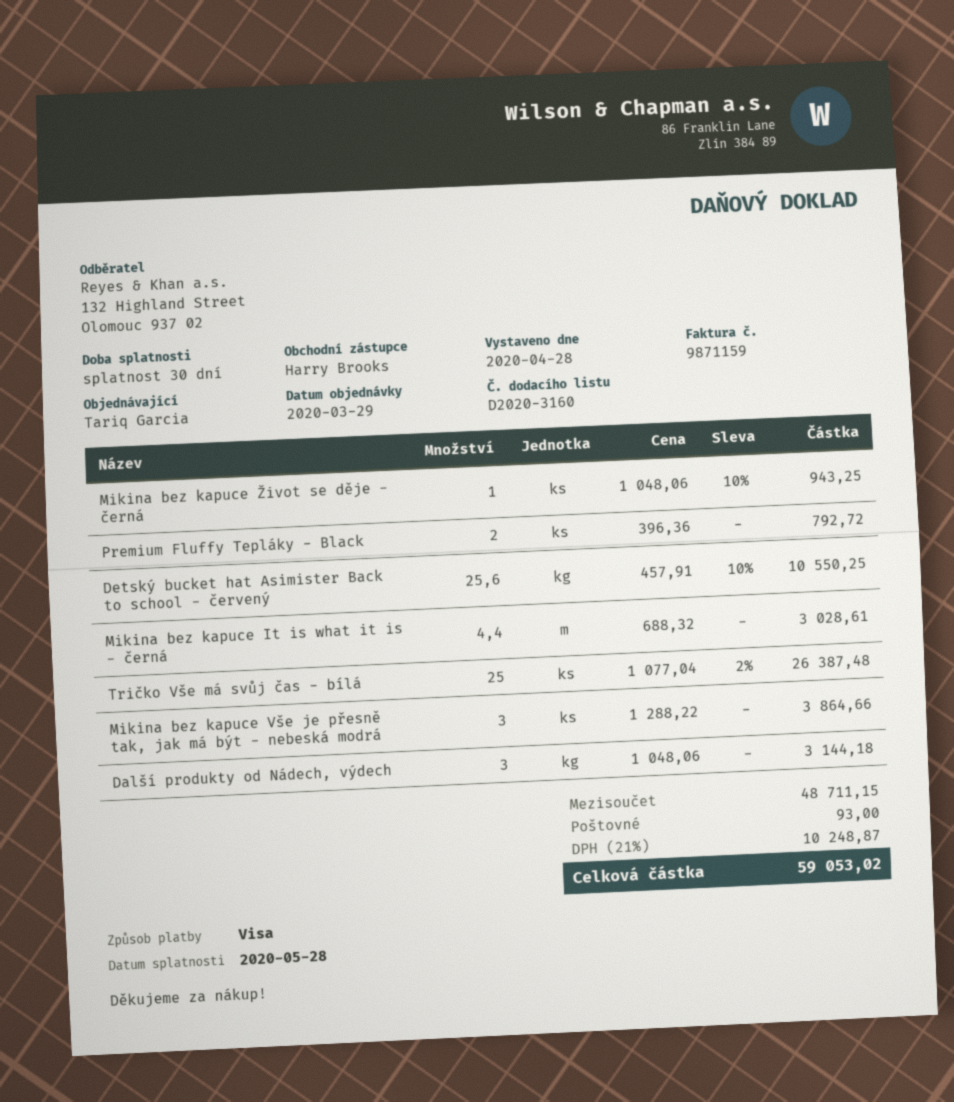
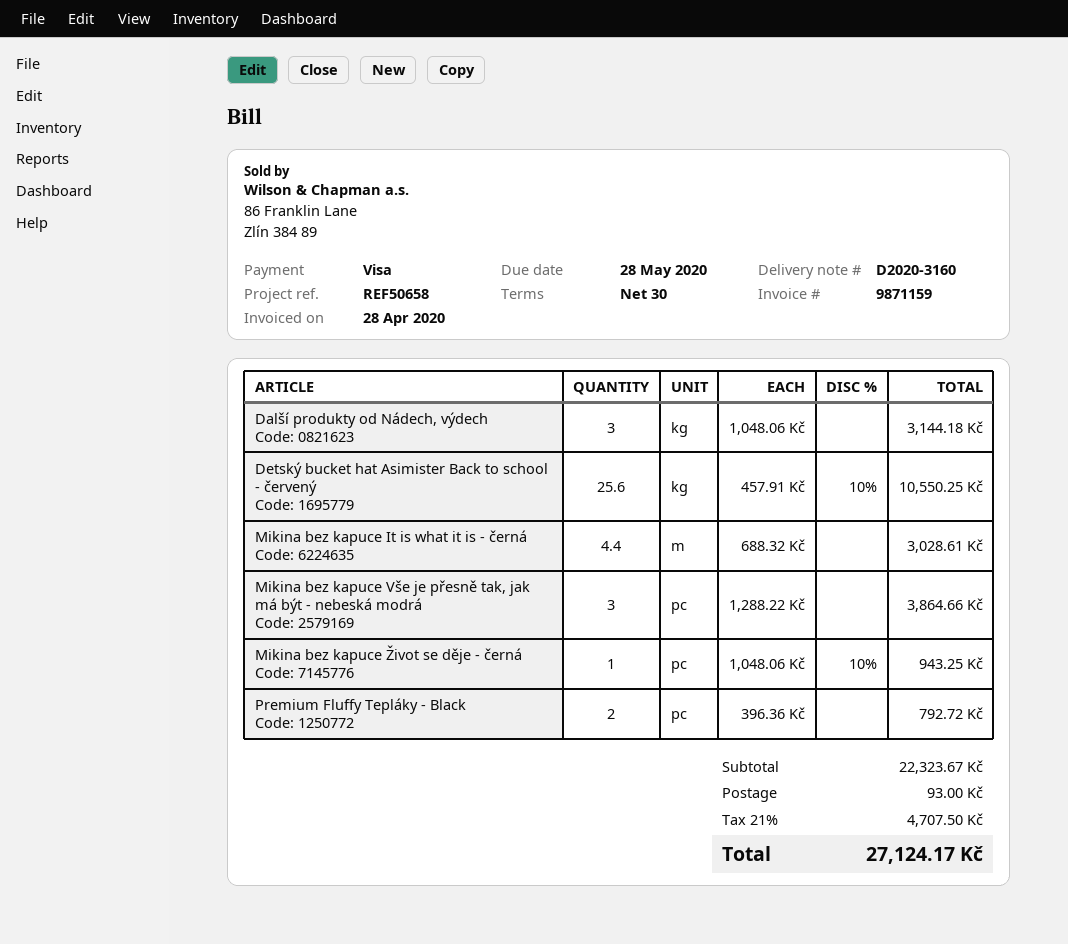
Tričko Vše má svůj čas - bílá: 25 x 1077.04 - 2% = 26387.48 -> none
subtotal: 48711.15 -> 22323.67
tax: 21% = 10248.87 -> 21% = 4707.50
total: 59053.02 -> 27124.17

